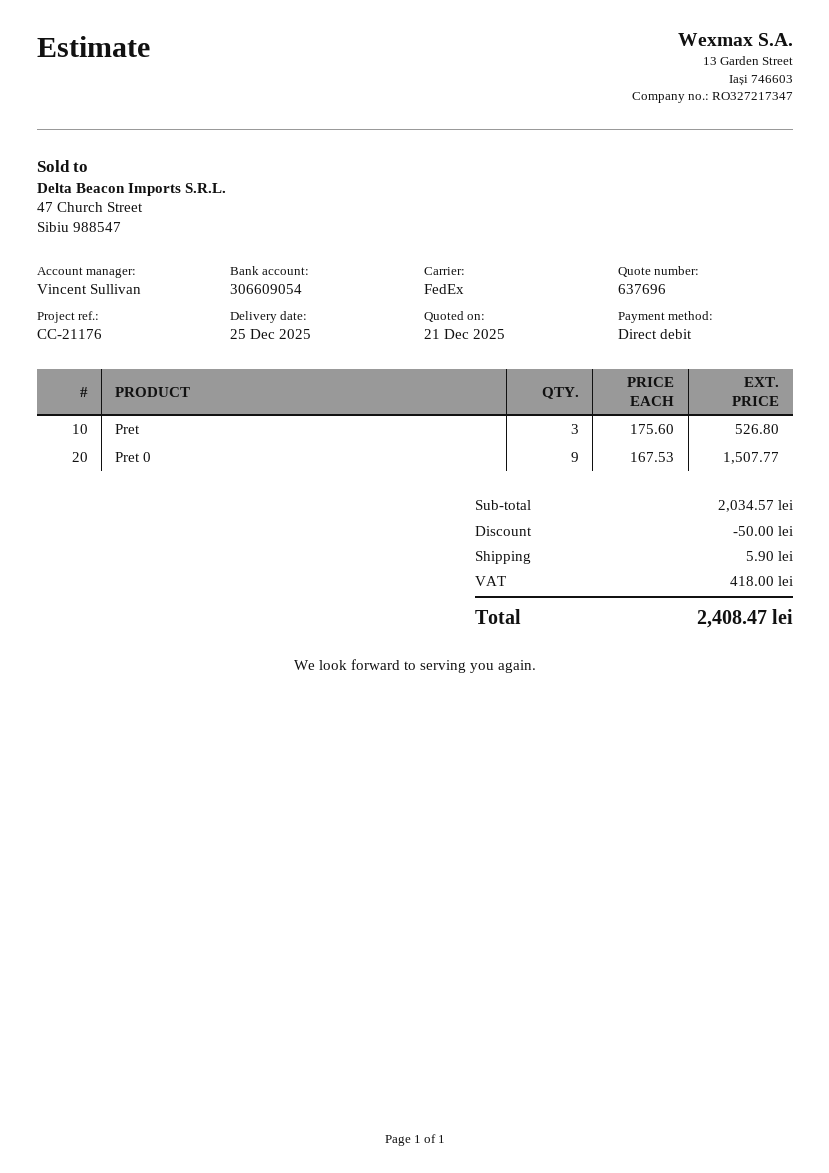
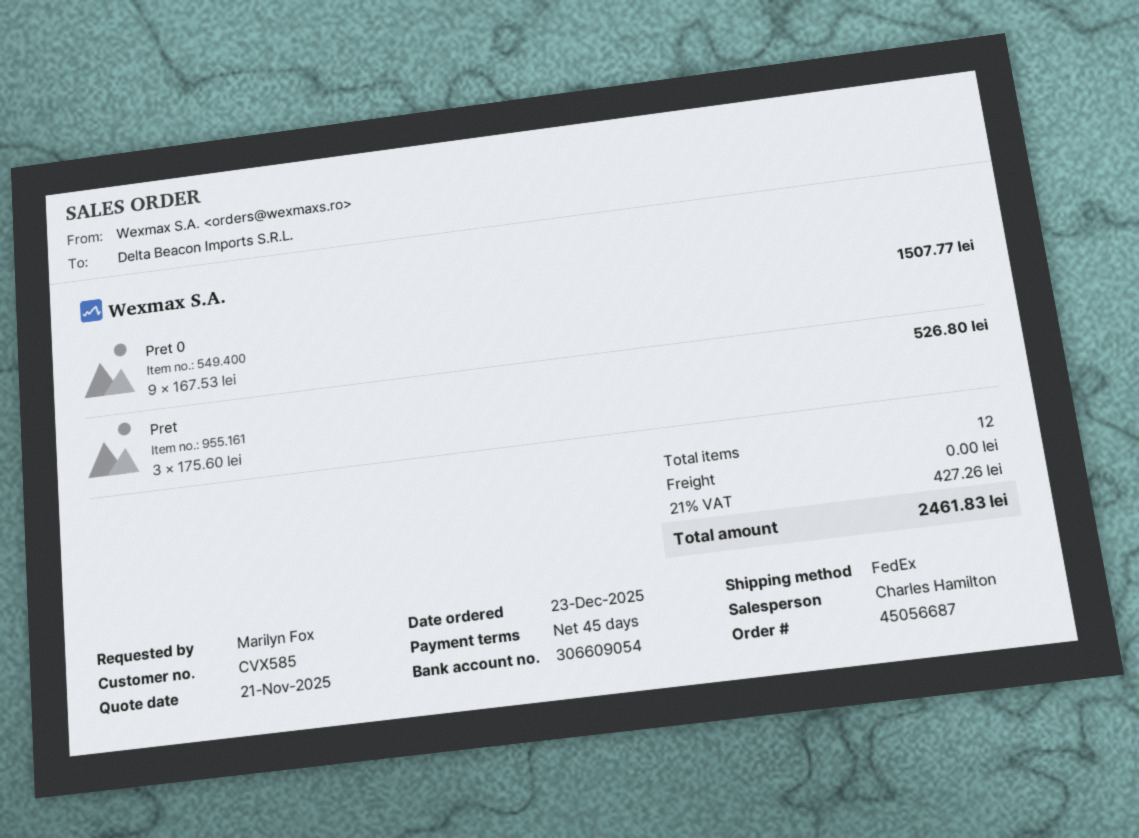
quote date: 2025-12-21 -> 2025-11-21
sales rep: Vincent Sullivan -> Charles Hamilton
discount: 50.00 -> none
shipping: 5.90 -> 0.00
tax: 418.00 -> 427.26
total: 2408.47 -> 2461.83

